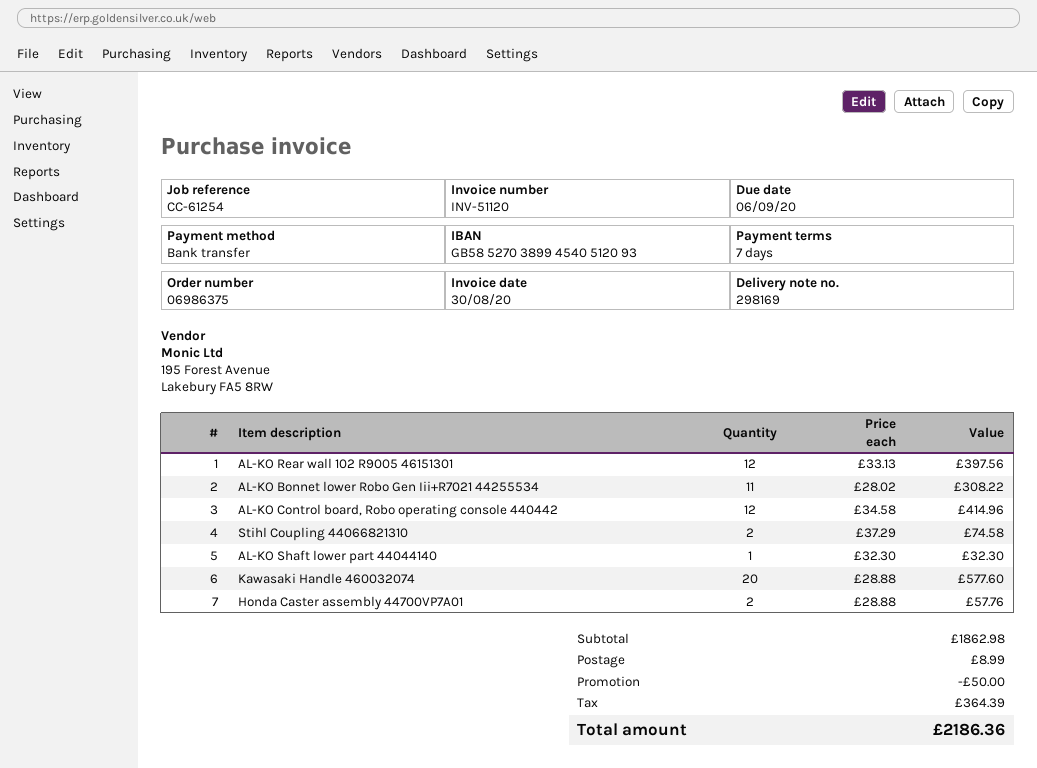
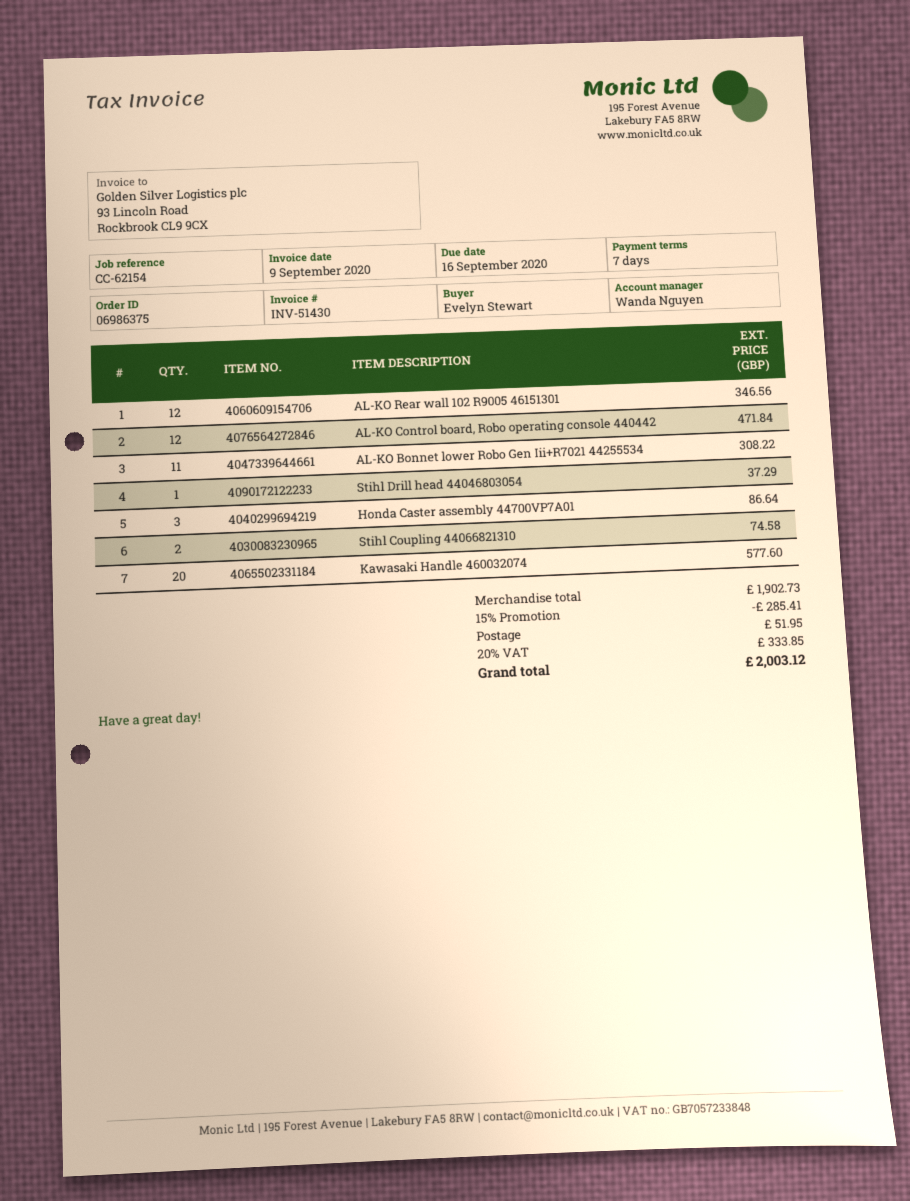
invoice number: INV-51120 -> INV-51430
invoice date: 2020-08-30 -> 2020-09-09
due date: 2020-09-06 -> 2020-09-16
reference: CC-61254 -> CC-62154
AL-KO Rear wall 102 R9005 46151301: 12 for 397.56 -> 12 for 346.56
AL-KO Control board, Robo operating console 440442: 12 for 414.96 -> 12 for 471.84
AL-KO Shaft lower part 44044140: 1 for 32.30 -> none
Honda Caster assembly 44700VP7A01: 2 for 57.76 -> 3 for 86.64
Stihl Drill head 44046803054: none -> 1 for 37.29
subtotal: 1862.98 -> 1902.73
discount: 50.00 -> 285.41
shipping: 8.99 -> 51.95
tax: 364.39 -> 333.85
total: 2186.36 -> 2003.12

